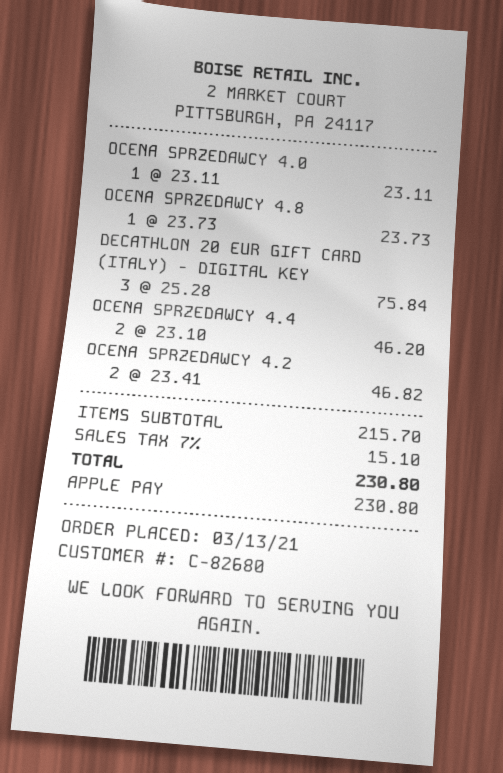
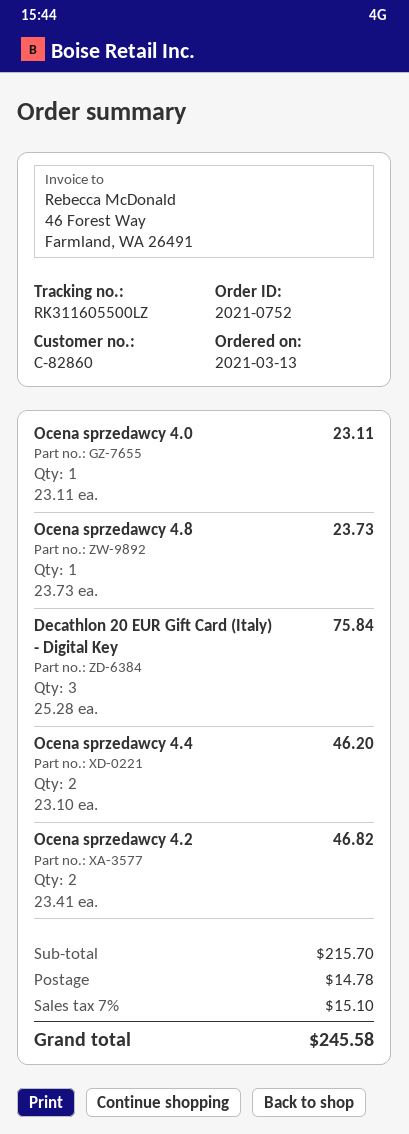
customer number: C-82680 -> C-82860
shipping: none -> 14.78
total: 230.80 -> 245.58

